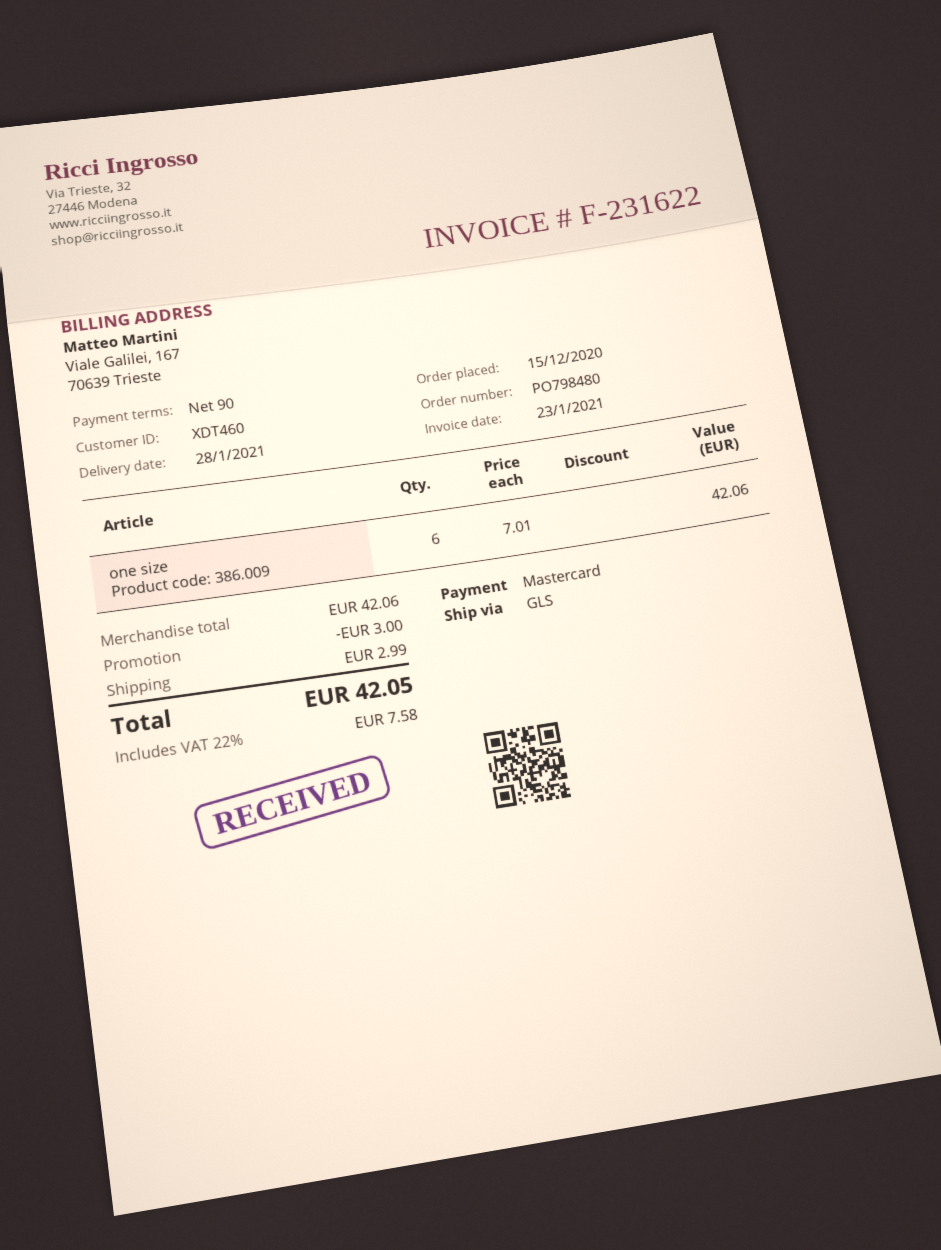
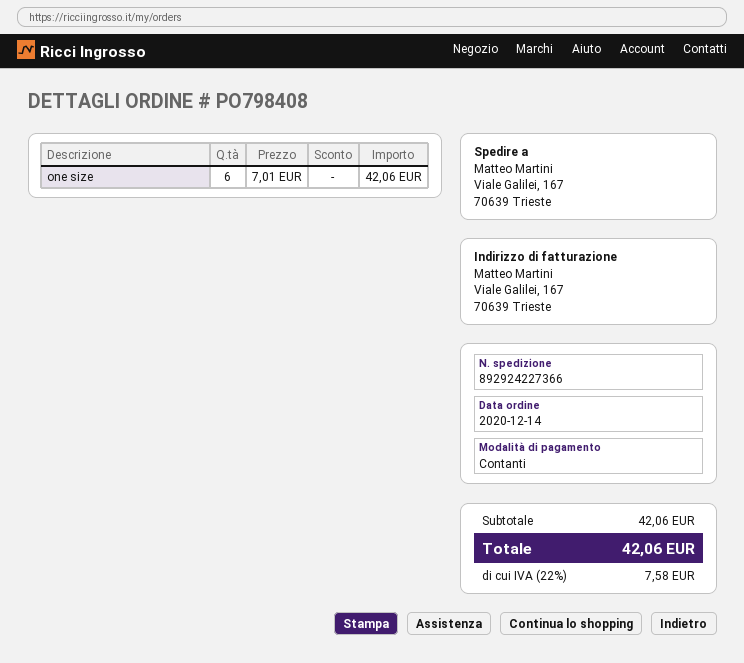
order number: PO798480 -> PO798408
order date: 2020-12-15 -> 2020-12-14
payment method: Mastercard -> cash
discount: 3.00 -> none
shipping: 2.99 -> none
total: 42.05 -> 42.06

